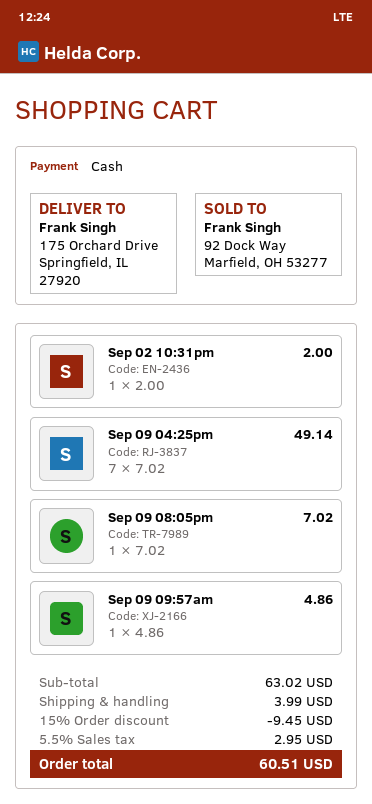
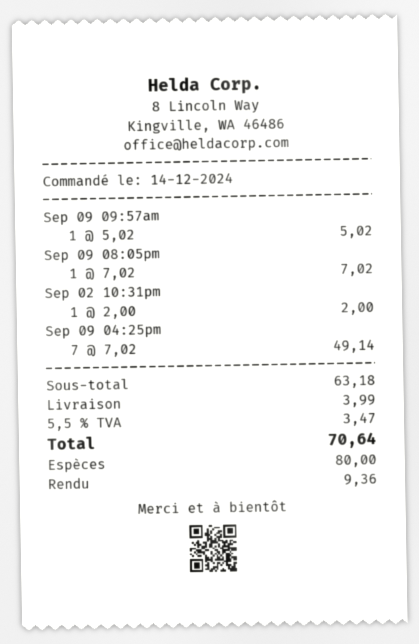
Sep 09 09:57am: 1 x 4.86 = 4.86 -> 1 x 5.02 = 5.02
subtotal: 63.02 -> 63.18
discount: 15% = 9.45 -> none
tax: 5.5% = 2.95 -> 5.5% = 3.47
total: 60.51 -> 70.64

